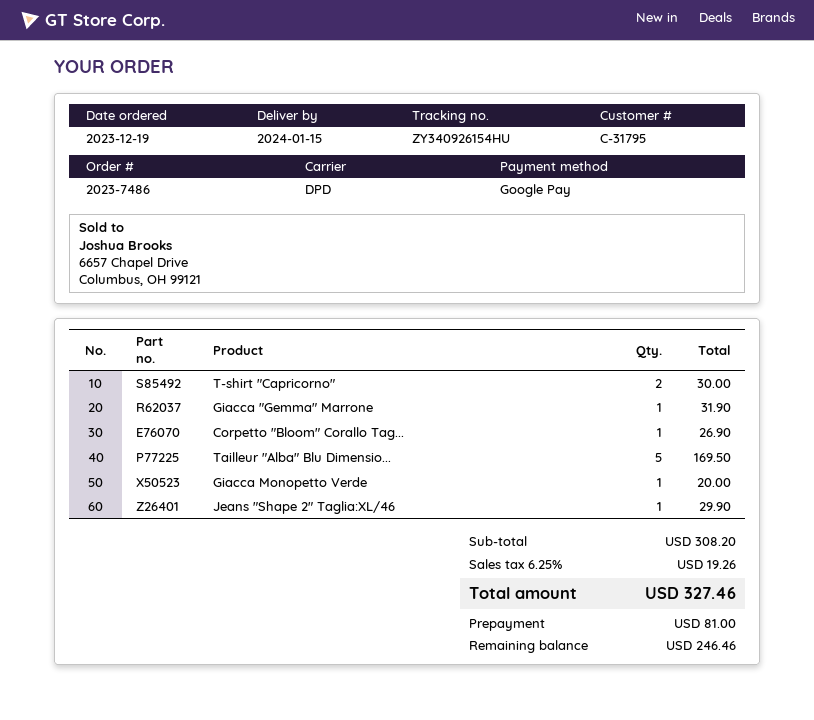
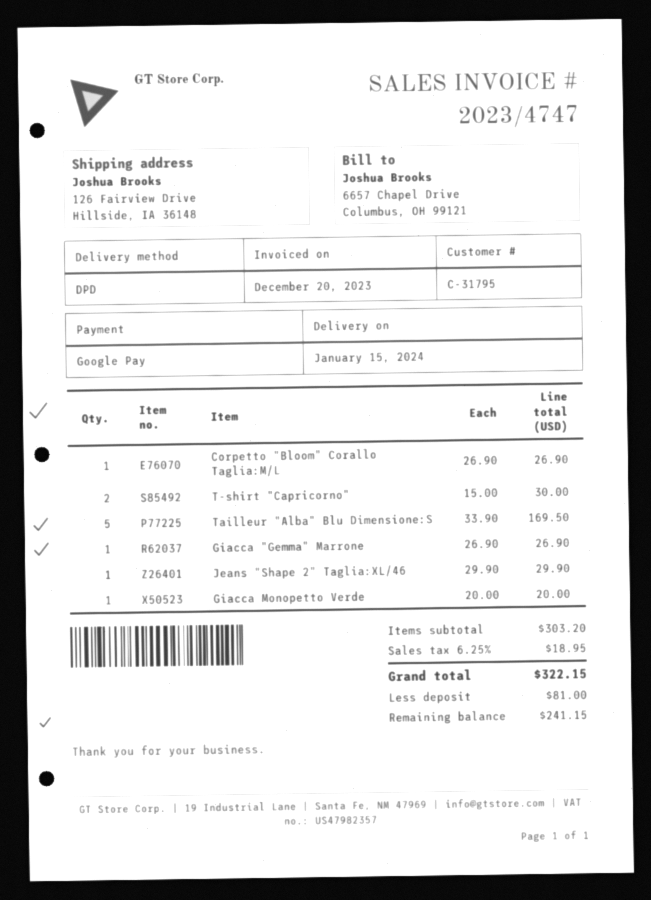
Giacca "Gemma" Marrone: 1 for 31.90 -> 1 for 26.90
subtotal: 308.20 -> 303.20
tax: 6.25% = 19.26 -> 6.25% = 18.95
total: 327.46 -> 322.15
balance: 246.46 -> 241.15

